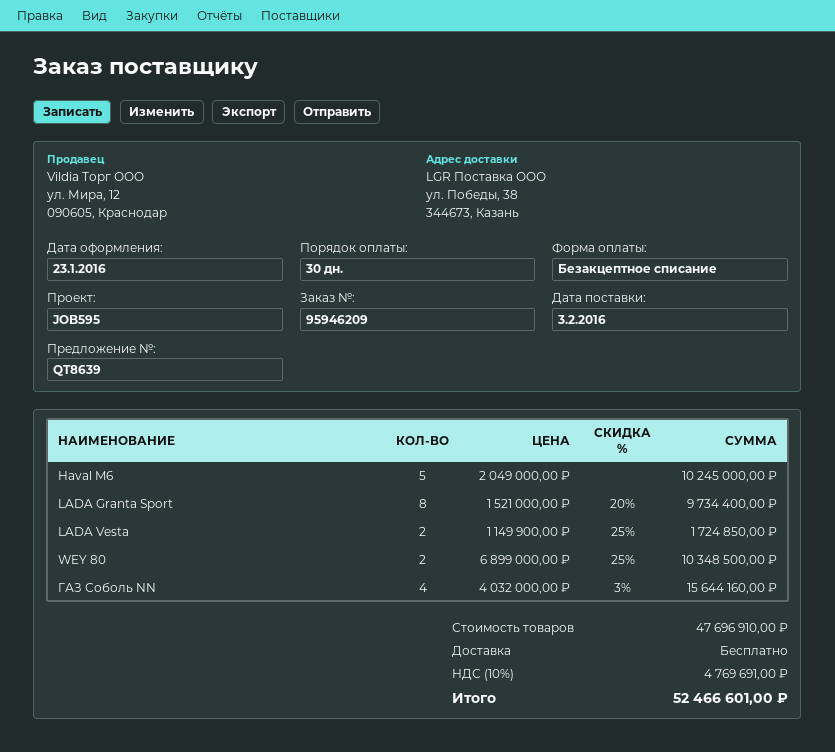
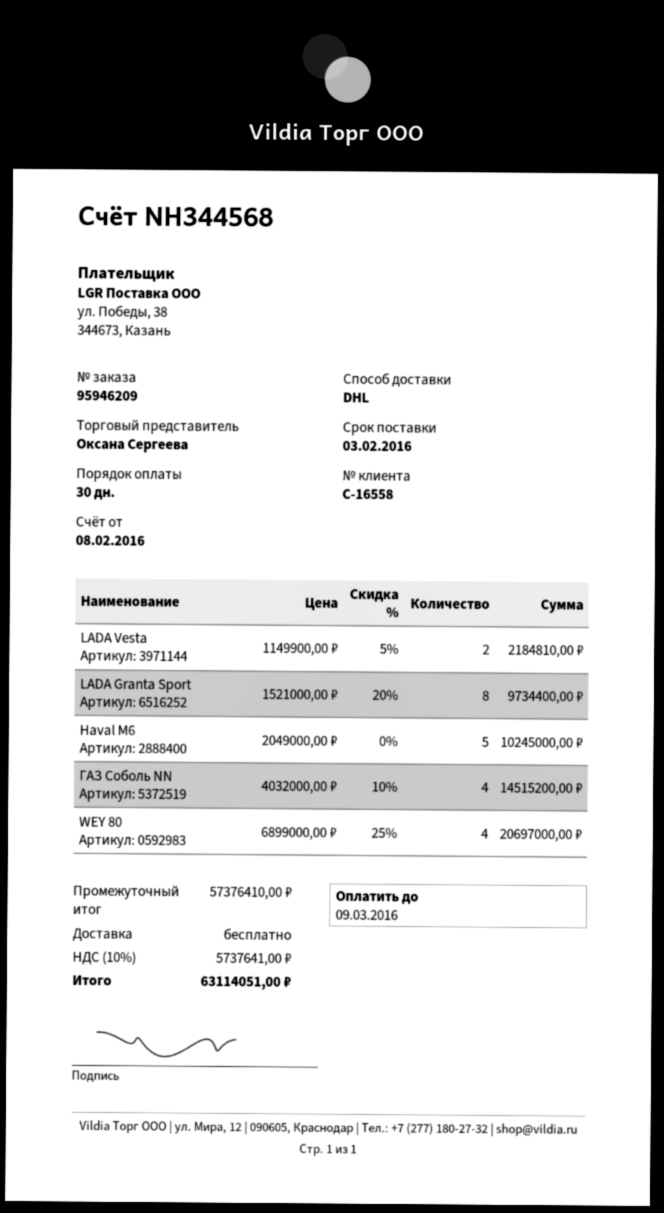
LADA Vesta: 2 x 1149900.00 - 25% = 1724850.00 -> 2 x 1149900.00 - 5% = 2184810.00
WEY 80: 2 x 6899000.00 - 25% = 10348500.00 -> 4 x 6899000.00 - 25% = 20697000.00
ГАЗ Соболь NN: 4 x 4032000.00 - 3% = 15644160.00 -> 4 x 4032000.00 - 10% = 14515200.00
subtotal: 47696910.00 -> 57376410.00
tax: 10% = 4769691.00 -> 10% = 5737641.00
total: 52466601.00 -> 63114051.00

